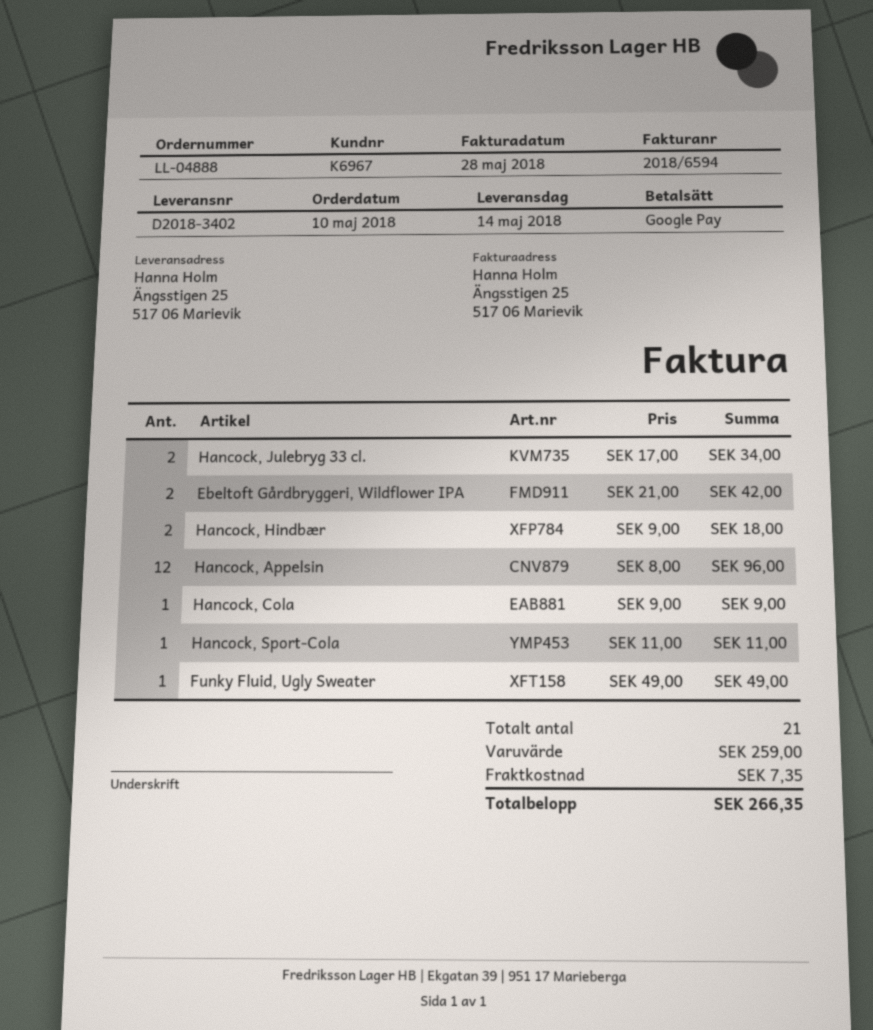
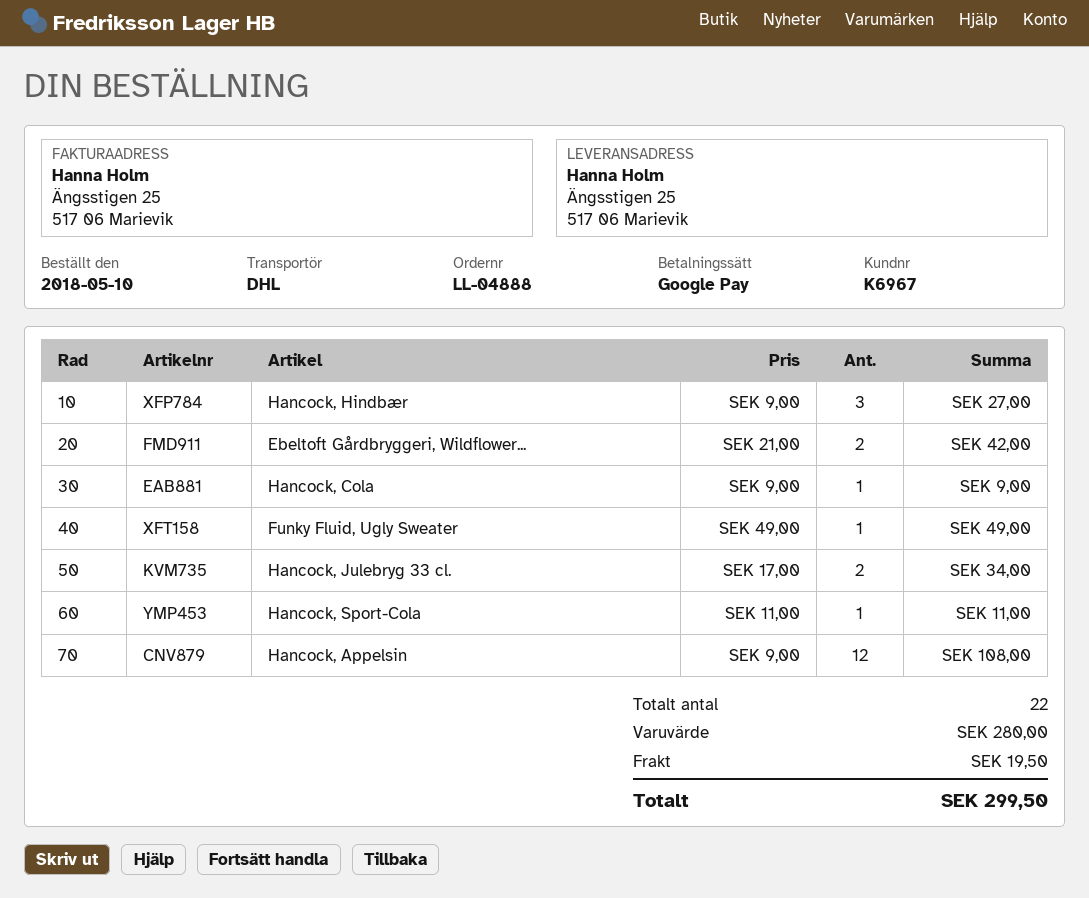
Hancock, Hindbær: 2 x 9.00 = 18.00 -> 3 x 9.00 = 27.00
Hancock, Appelsin: 12 x 8.00 = 96.00 -> 12 x 9.00 = 108.00
total quantity: 21 -> 22
subtotal: 259.00 -> 280.00
shipping: 7.35 -> 19.50
total: 266.35 -> 299.50

